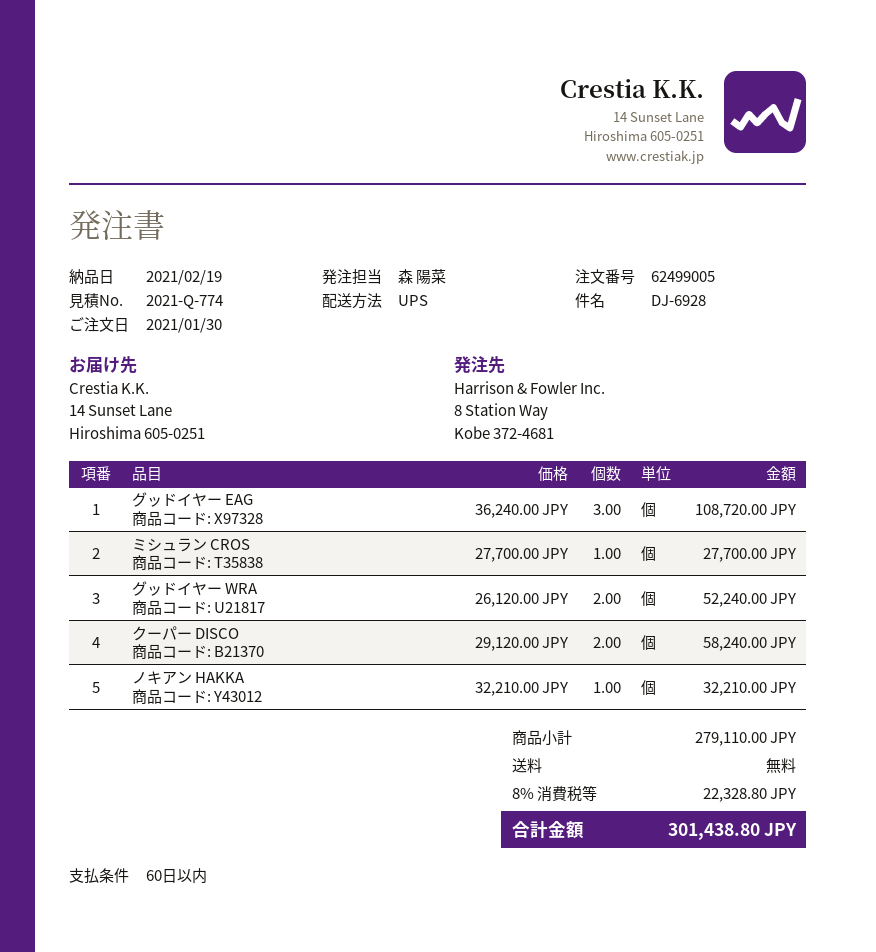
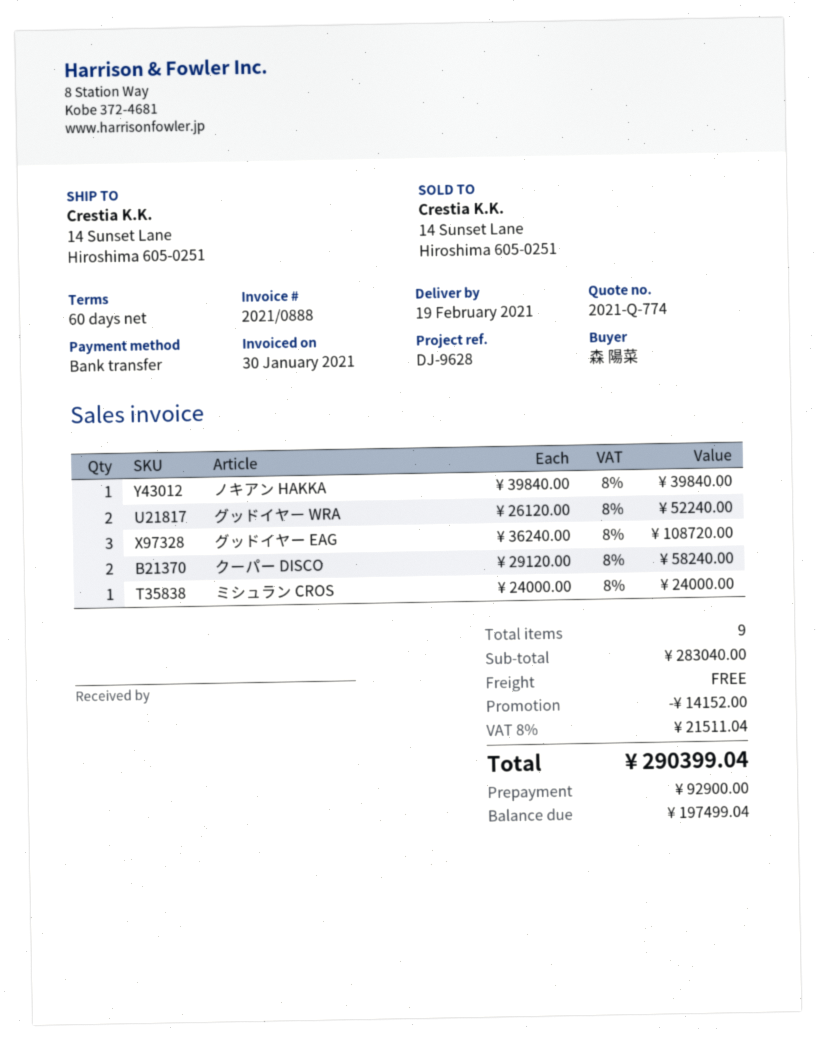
reference: DJ-6928 -> DJ-9628
ミシュラン CROS: 1 x 27700.00 = 27700.00 -> 1 x 24000.00 = 24000.00
ノキアン HAKKA: 1 x 32210.00 = 32210.00 -> 1 x 39840.00 = 39840.00
subtotal: 279110.00 -> 283040.00
discount: none -> 14152.00
tax: 8% = 22328.80 -> 8% = 21511.04
total: 301438.80 -> 290399.04

